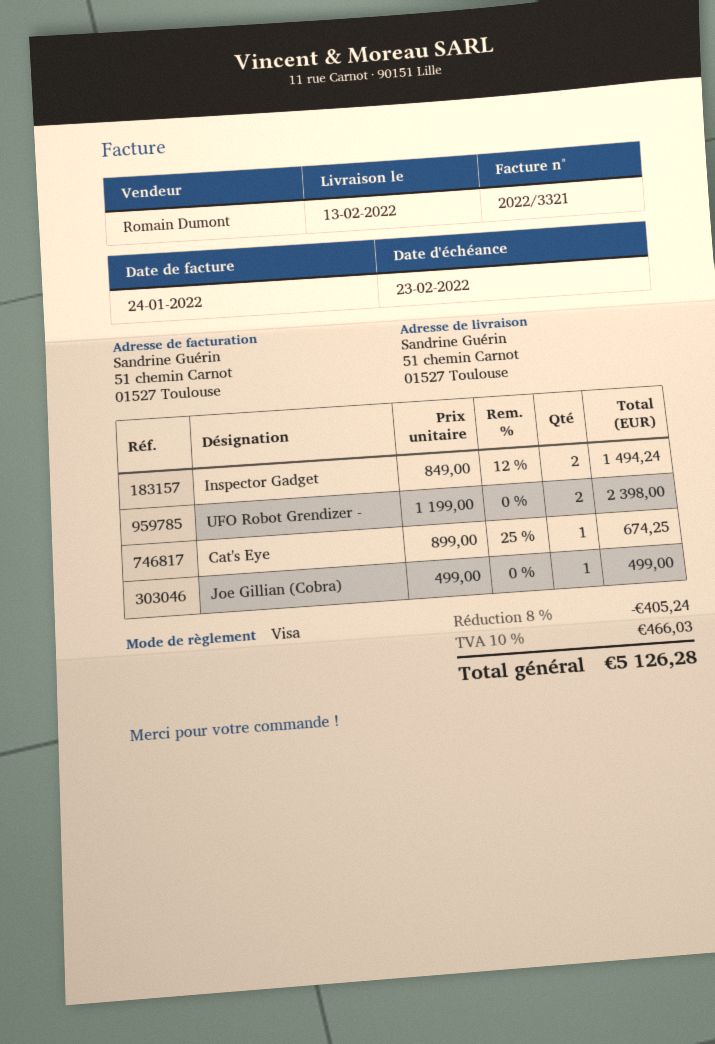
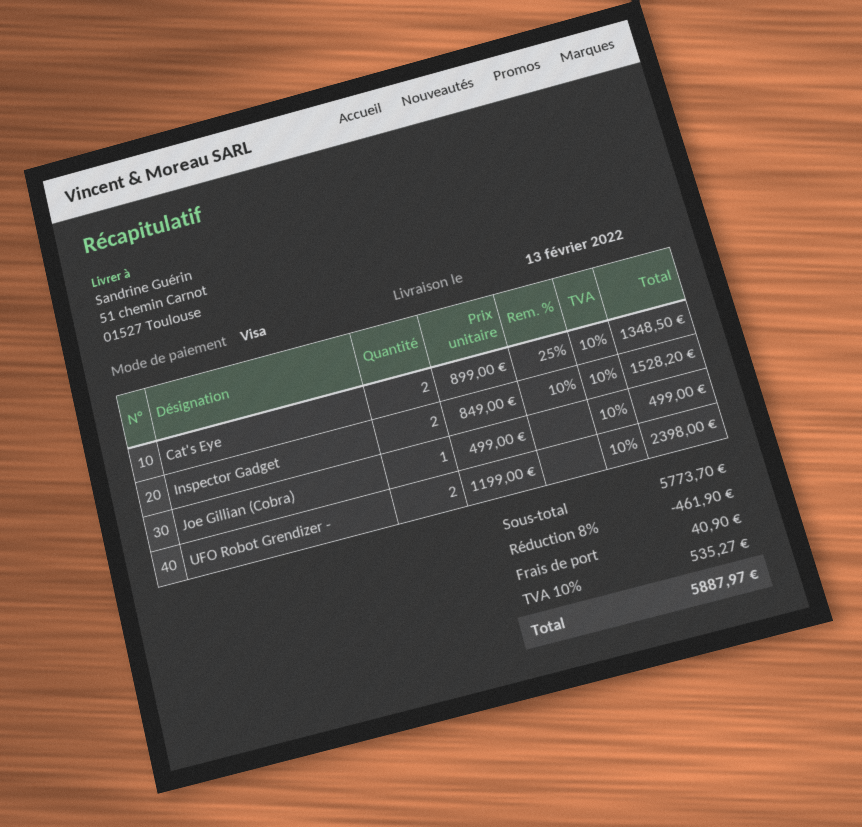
Inspector Gadget: 2 x 849.00 - 12% = 1494.24 -> 2 x 849.00 - 10% = 1528.20
Cat's Eye: 1 x 899.00 - 25% = 674.25 -> 2 x 899.00 - 25% = 1348.50
discount: 8% = 405.24 -> 8% = 461.90
shipping: none -> 40.90
tax: 10% = 466.03 -> 10% = 535.27
total: 5126.28 -> 5887.97

